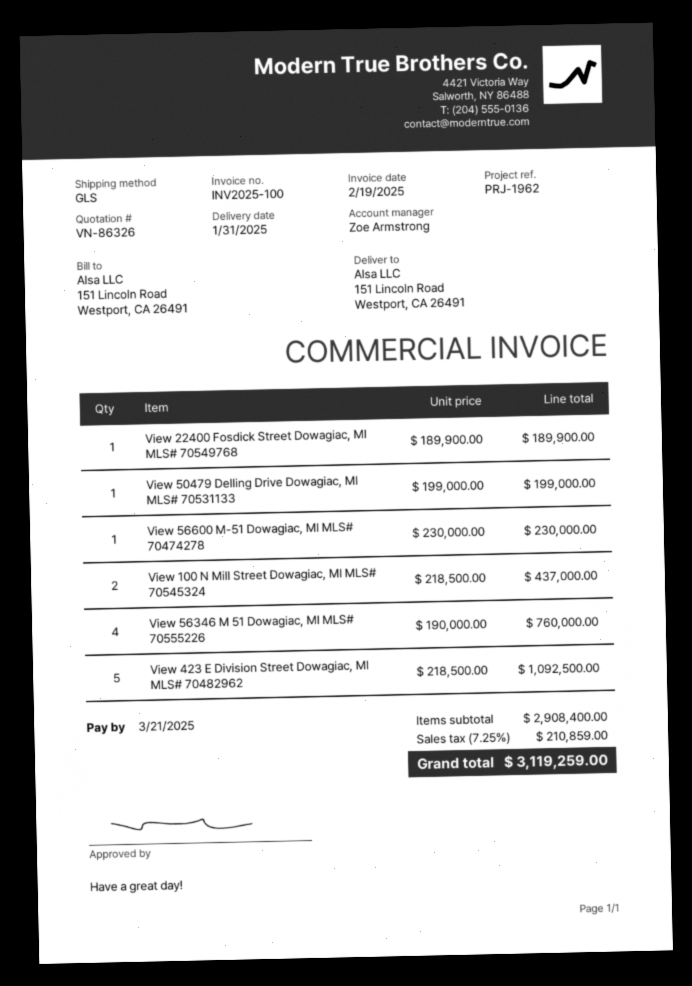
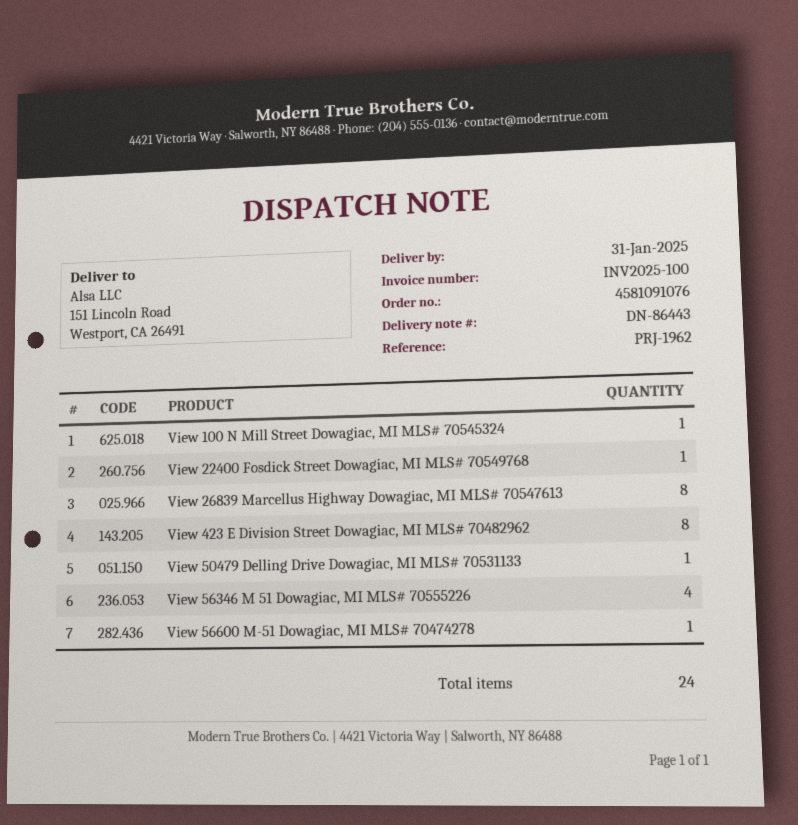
View 100 N Mill Street Dowagiac, MI MLS# 70545324: 2 -> 1
View 423 E Division Street Dowagiac, MI MLS# 70482962: 5 -> 8
View 26839 Marcellus Highway Dowagiac, MI MLS# 70547613: none -> 8

